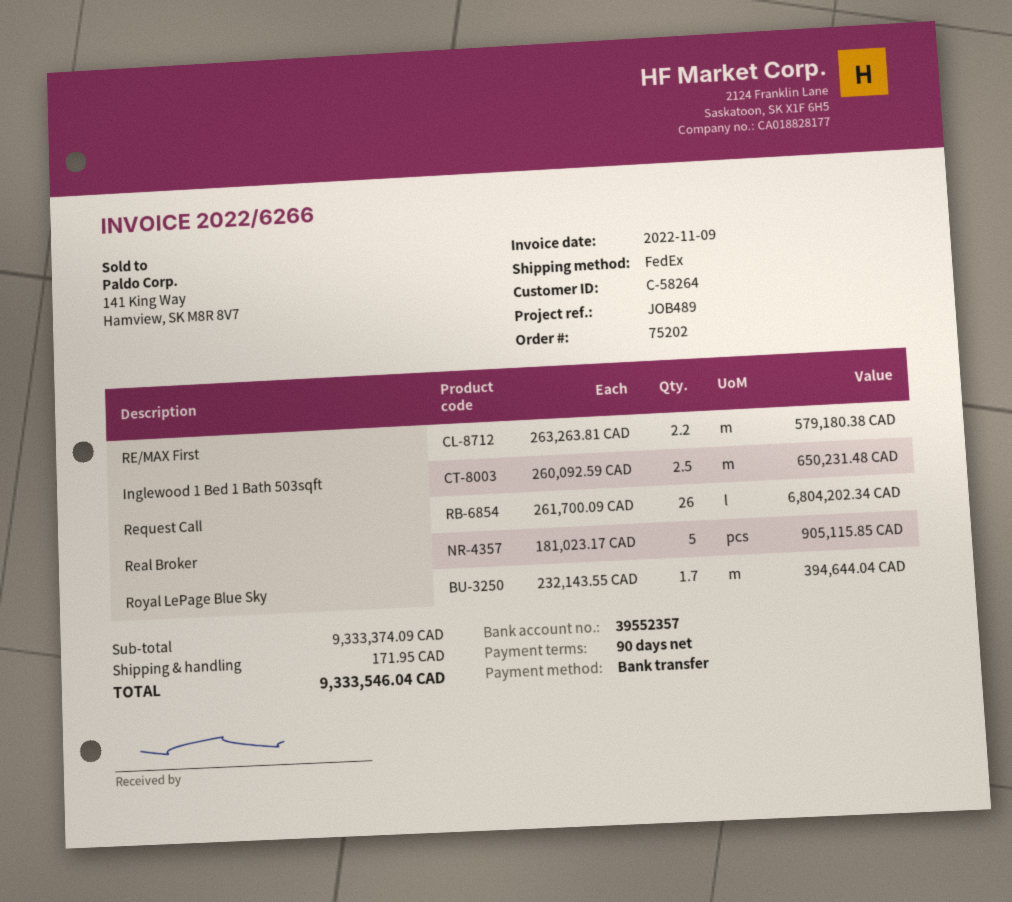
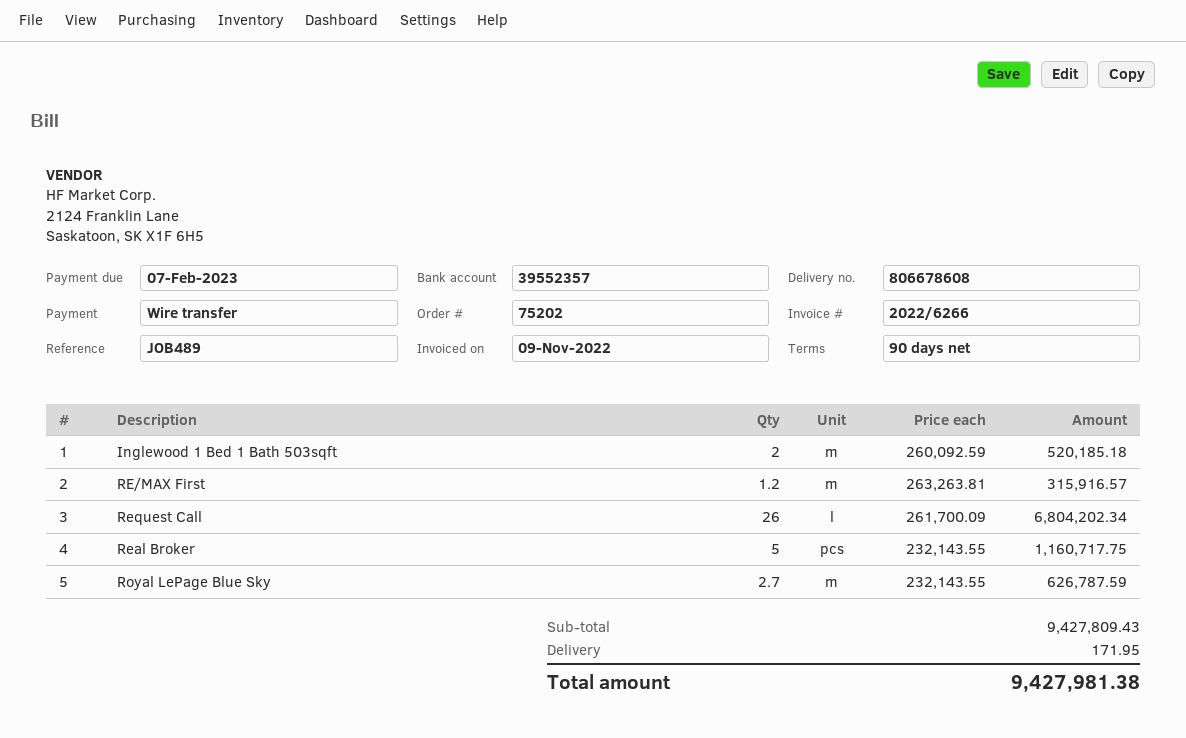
RE/MAX First: 2.2 x 263263.81 = 579180.38 -> 1.2 x 263263.81 = 315916.57
Inglewood 1 Bed 1 Bath 503sqft: 2.5 x 260092.59 = 650231.48 -> 2 x 260092.59 = 520185.18
Real Broker: 5 x 181023.17 = 905115.85 -> 5 x 232143.55 = 1160717.75
Royal LePage Blue Sky: 1.7 x 232143.55 = 394644.04 -> 2.7 x 232143.55 = 626787.59
subtotal: 9333374.09 -> 9427809.43
total: 9333546.04 -> 9427981.38

